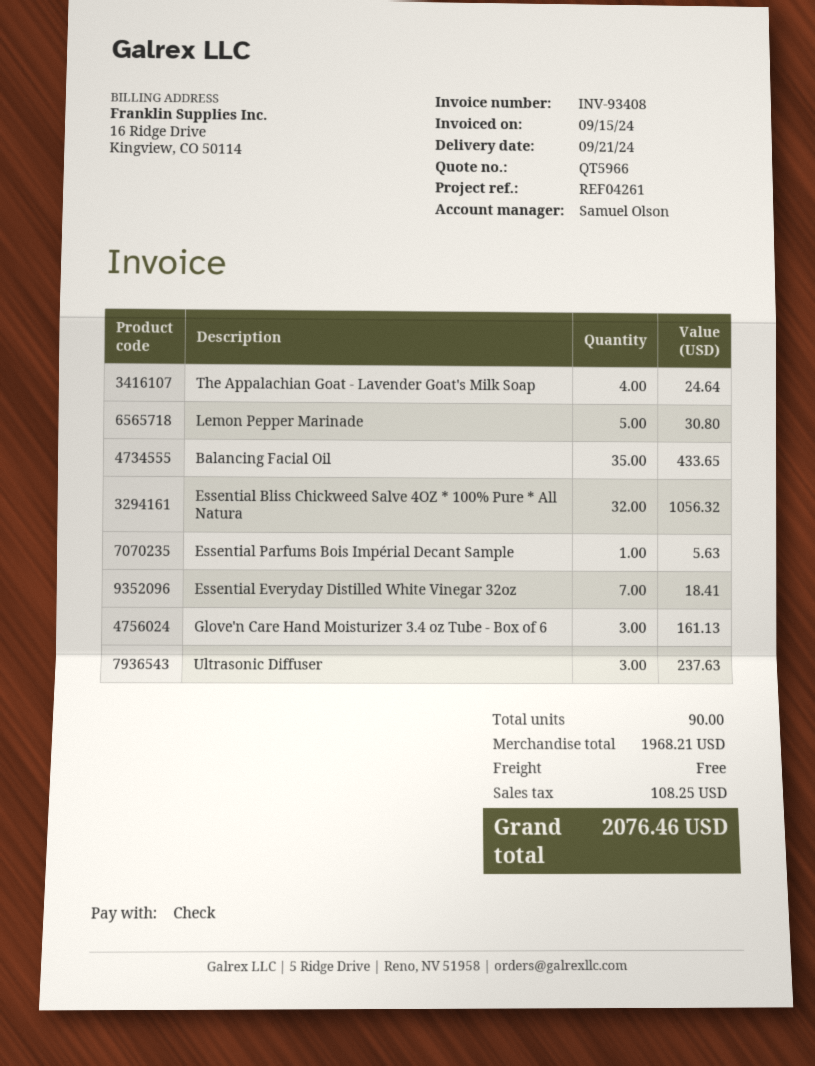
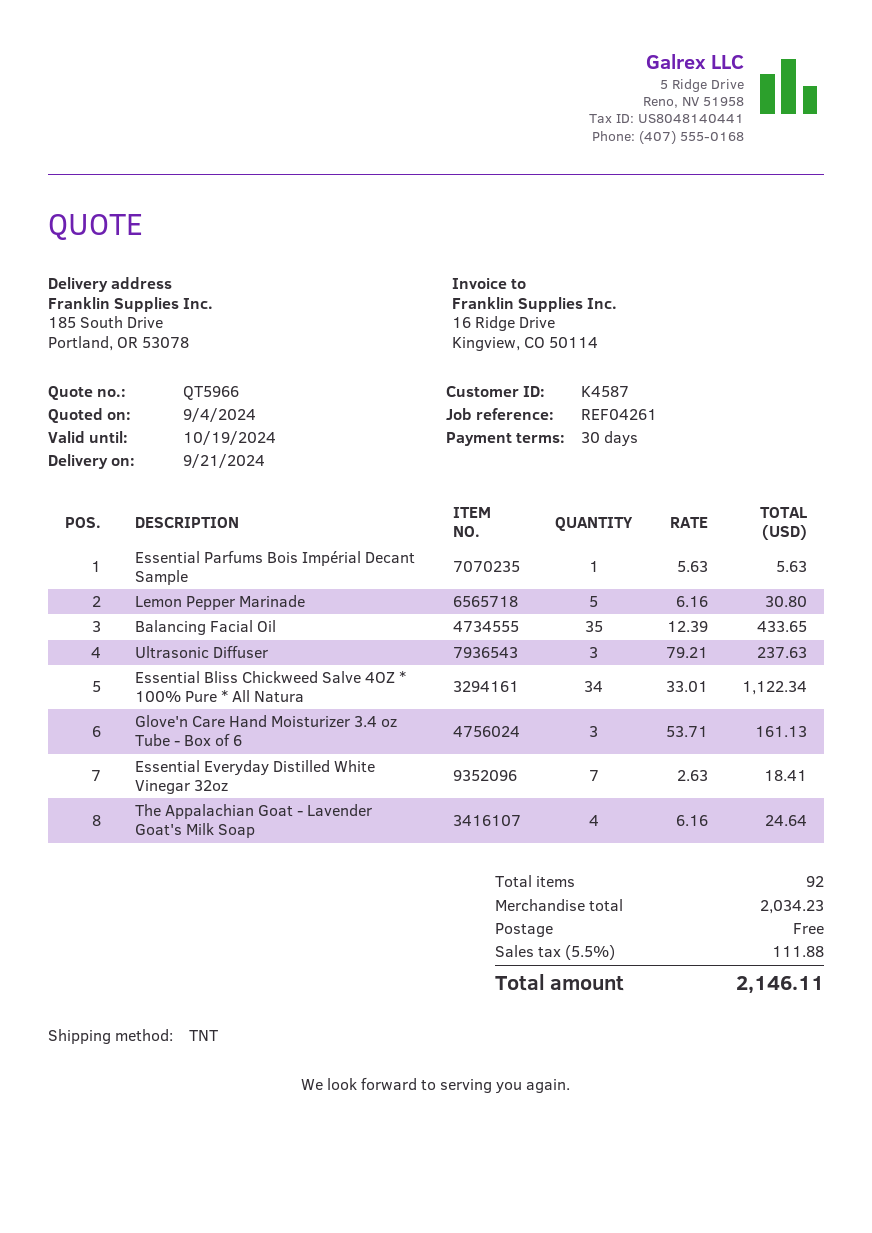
Essential Bliss Chickweed Salve 4OZ * 100% Pure * All Natura: 32 for 1056.32 -> 34 for 1122.34
total quantity: 90 -> 92
subtotal: 1968.21 -> 2034.23
tax: 108.25 -> 111.88
total: 2076.46 -> 2146.11

